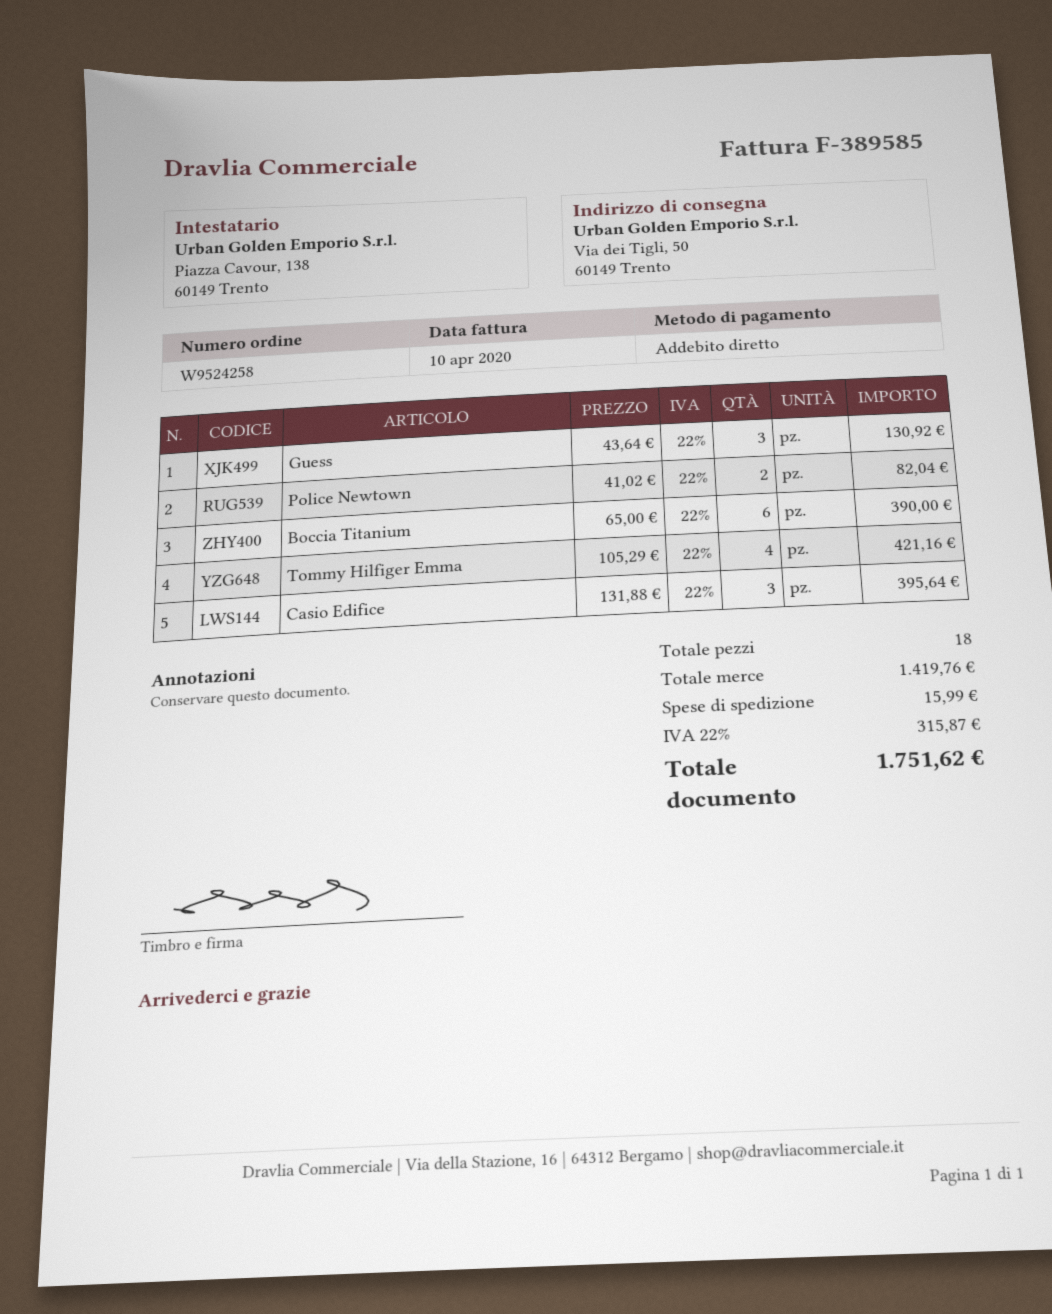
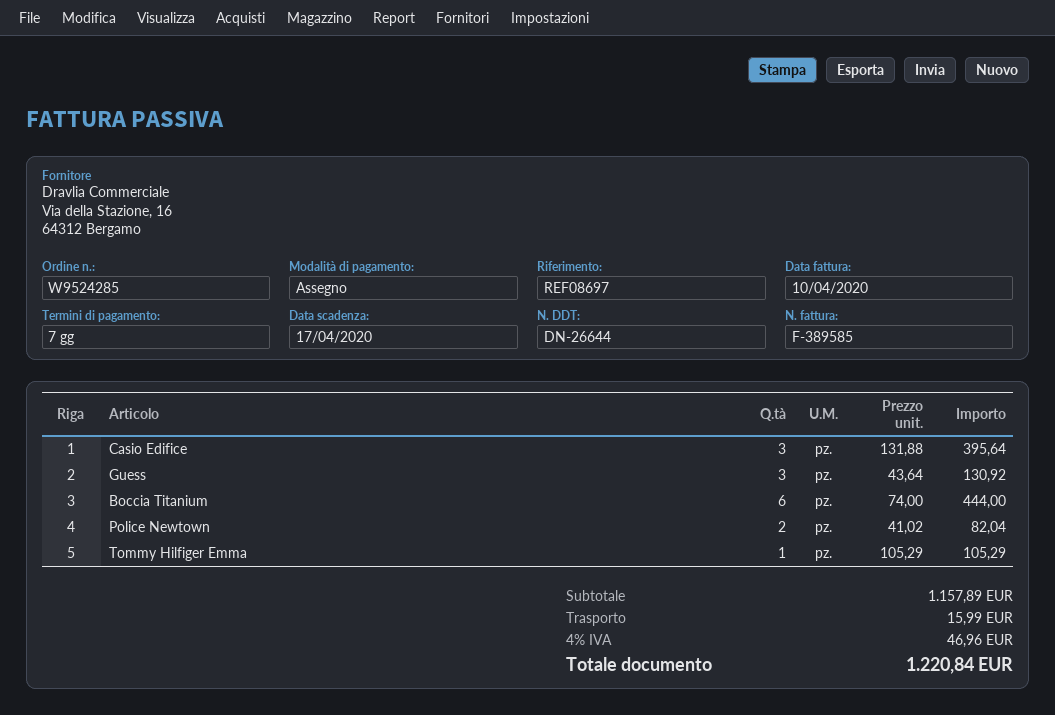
order number: W9524258 -> W9524285
payment method: direct debit -> cheque
Boccia Titanium: 6 x 65.00 = 390.00 -> 6 x 74.00 = 444.00
Tommy Hilfiger Emma: 4 x 105.29 = 421.16 -> 1 x 105.29 = 105.29
subtotal: 1419.76 -> 1157.89
tax: 22% = 315.87 -> 4% = 46.96
total: 1751.62 -> 1220.84

